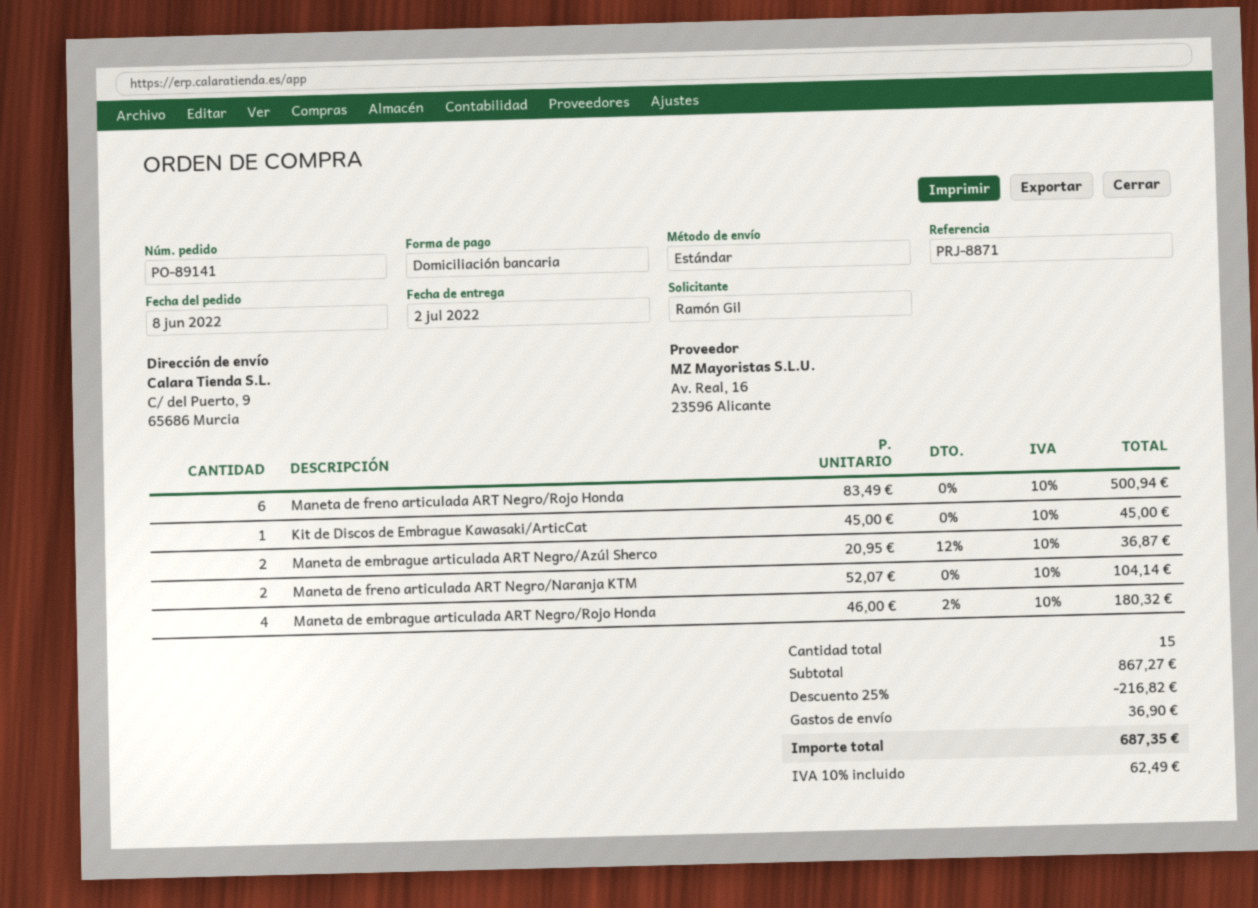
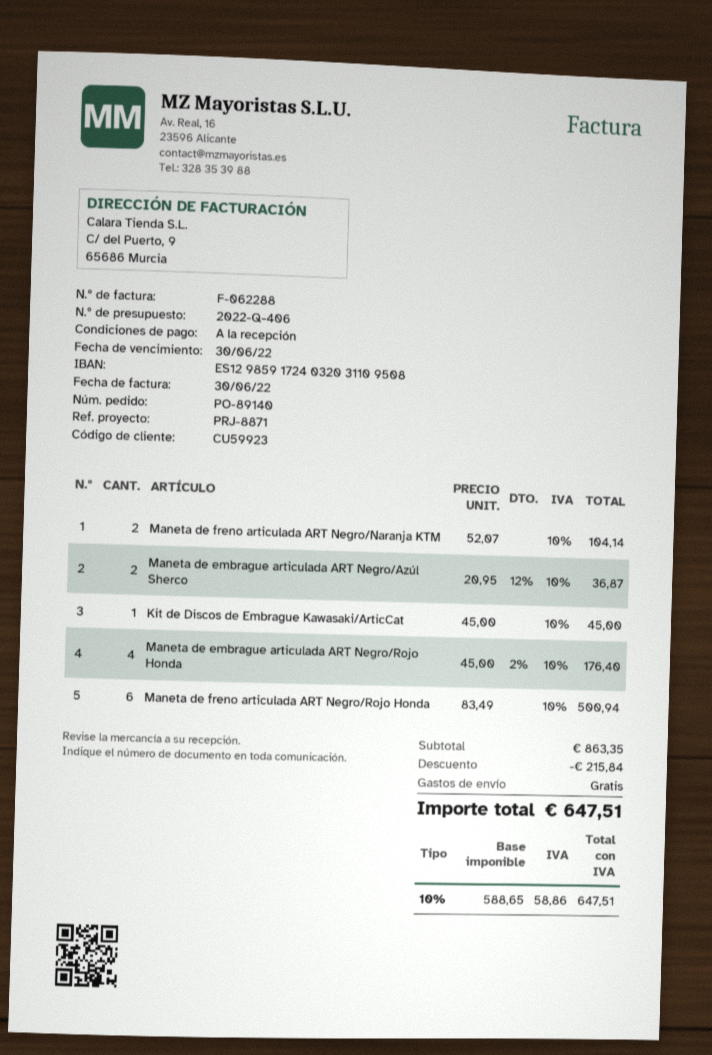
order number: PO-89141 -> PO-89140
Maneta de embrague articulada ART Negro/Rojo Honda: 4 x 46.00 - 2% = 180.32 -> 4 x 45.00 - 2% = 176.40
subtotal: 867.27 -> 863.35
discount: 216.82 -> 215.84
shipping: 36.90 -> 0.00
tax: 10% = 62.49 -> 10% = 58.86
total: 687.35 -> 647.51

